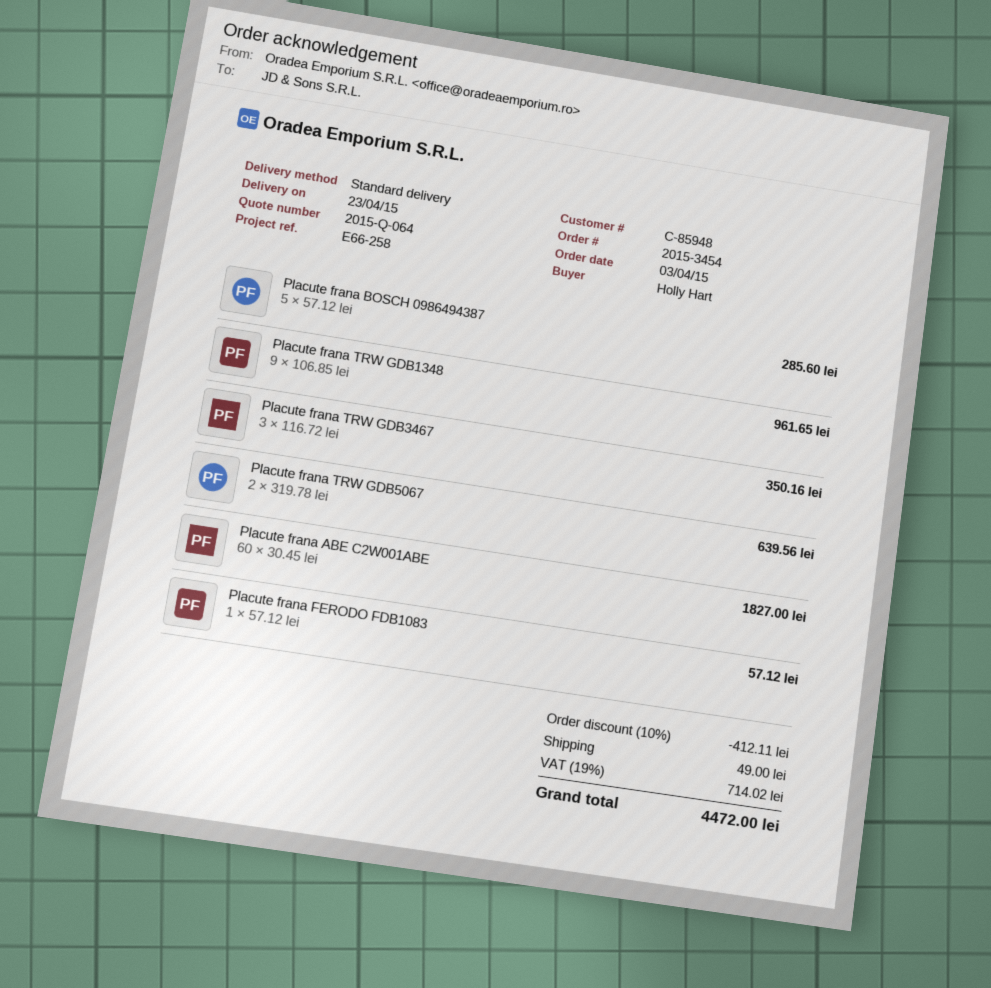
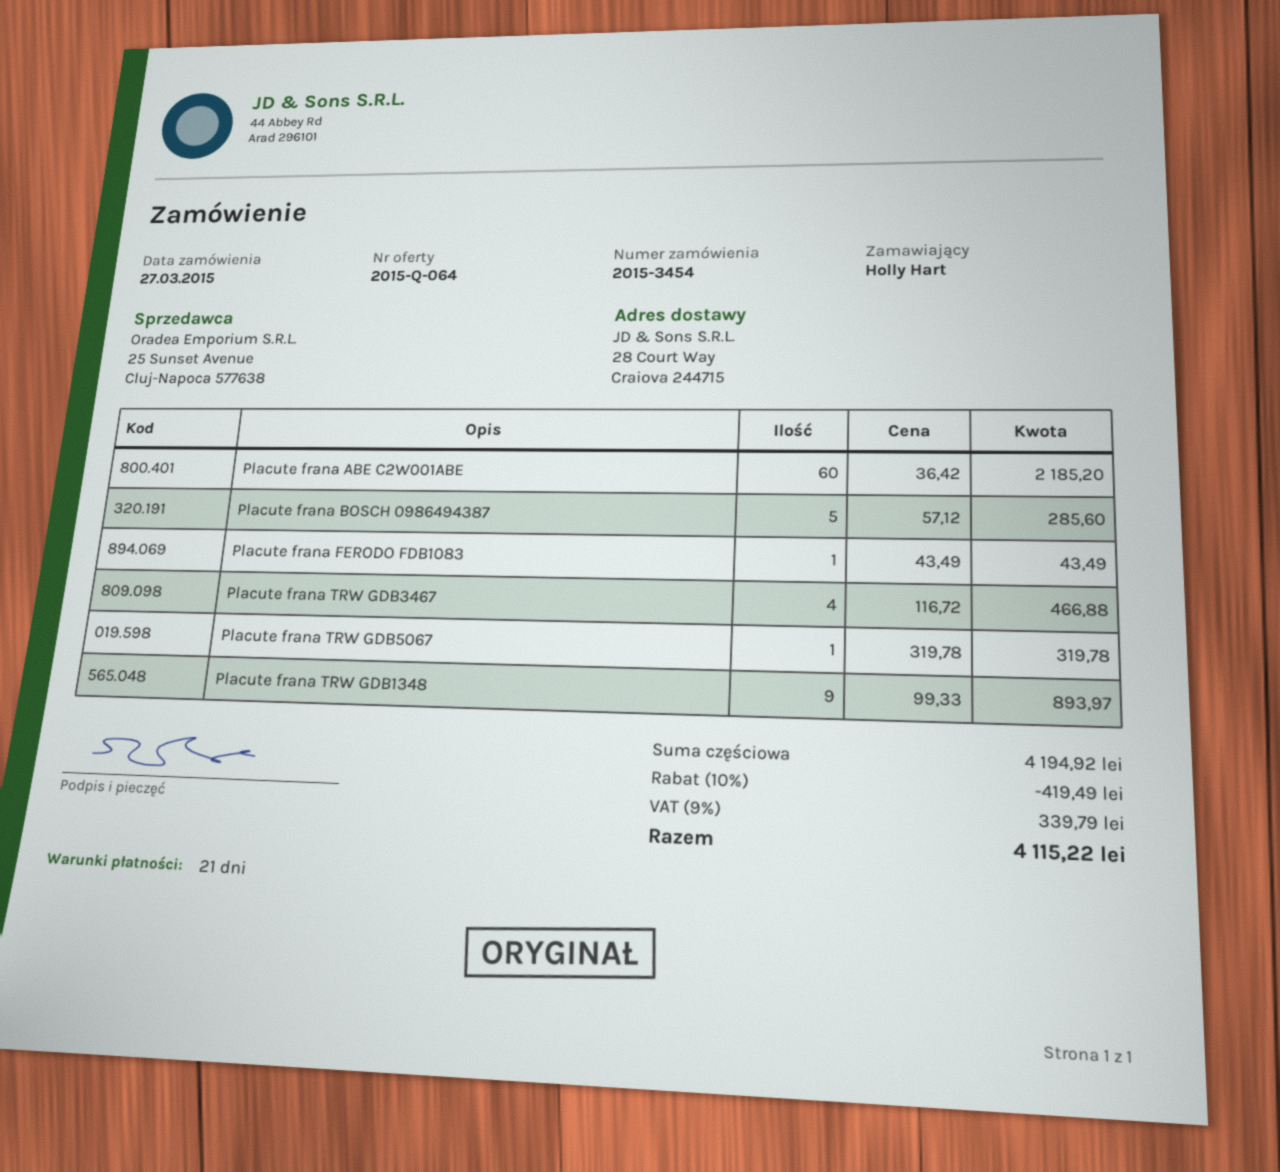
order date: 2015-04-03 -> 2015-03-27
Placute frana TRW GDB1348: 9 x 106.85 = 961.65 -> 9 x 99.33 = 893.97
Placute frana TRW GDB3467: 3 x 116.72 = 350.16 -> 4 x 116.72 = 466.88
Placute frana TRW GDB5067: 2 x 319.78 = 639.56 -> 1 x 319.78 = 319.78
Placute frana ABE C2W001ABE: 60 x 30.45 = 1827.00 -> 60 x 36.42 = 2185.20
Placute frana FERODO FDB1083: 1 x 57.12 = 57.12 -> 1 x 43.49 = 43.49
discount: 10% = 412.11 -> 10% = 419.49
shipping: 49.00 -> none
tax: 19% = 714.02 -> 9% = 339.79
total: 4472.00 -> 4115.22

